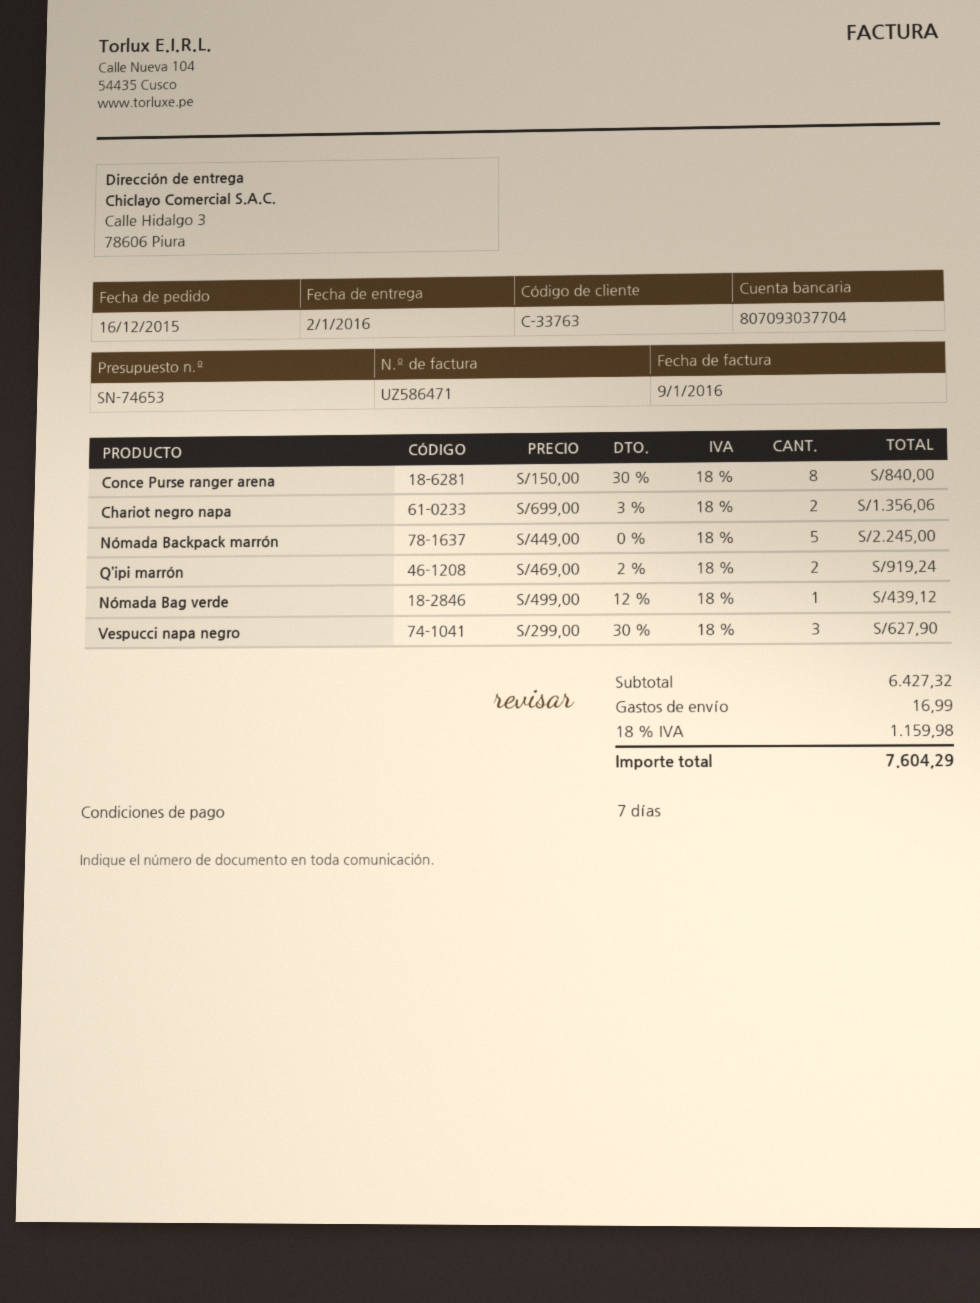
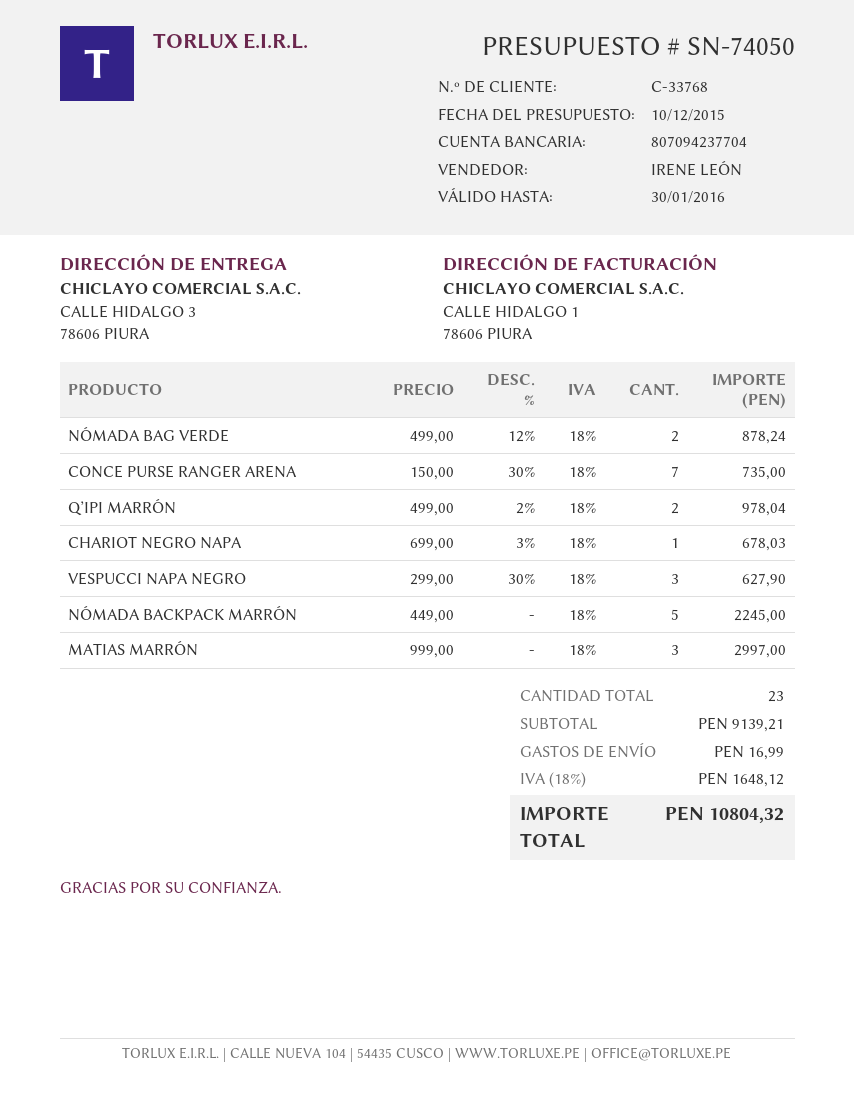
quote number: SN-74653 -> SN-74050
customer number: C-33763 -> C-33768
bank account: 807093037704 -> 807094237704
Conce Purse ranger arena: 8 x 150.00 - 30% = 840.00 -> 7 x 150.00 - 30% = 735.00
Chariot negro napa: 2 x 699.00 - 3% = 1356.06 -> 1 x 699.00 - 3% = 678.03
Q’ipi marrón: 2 x 469.00 - 2% = 919.24 -> 2 x 499.00 - 2% = 978.04
Nómada Bag verde: 1 x 499.00 - 12% = 439.12 -> 2 x 499.00 - 12% = 878.24
MATIAS MARRÓN: none -> 3 x 999.00 = 2997.00
subtotal: 6427.32 -> 9139.21
tax: 18% = 1159.98 -> 18% = 1648.12
total: 7604.29 -> 10804.32

